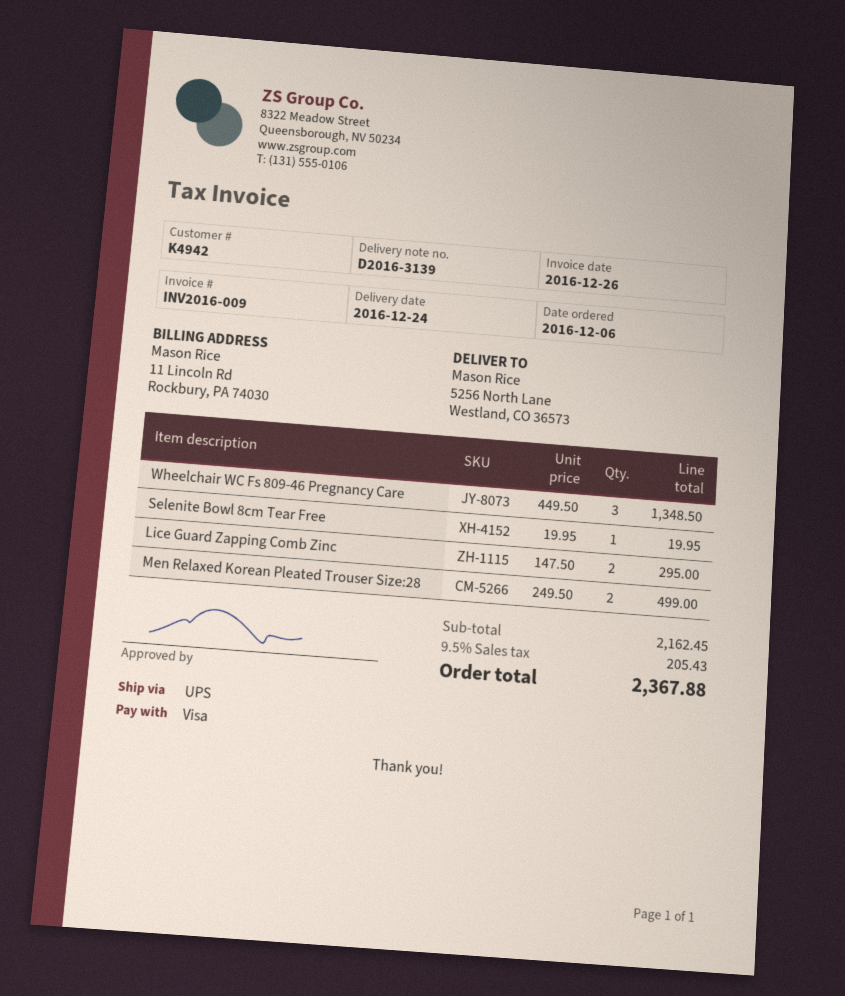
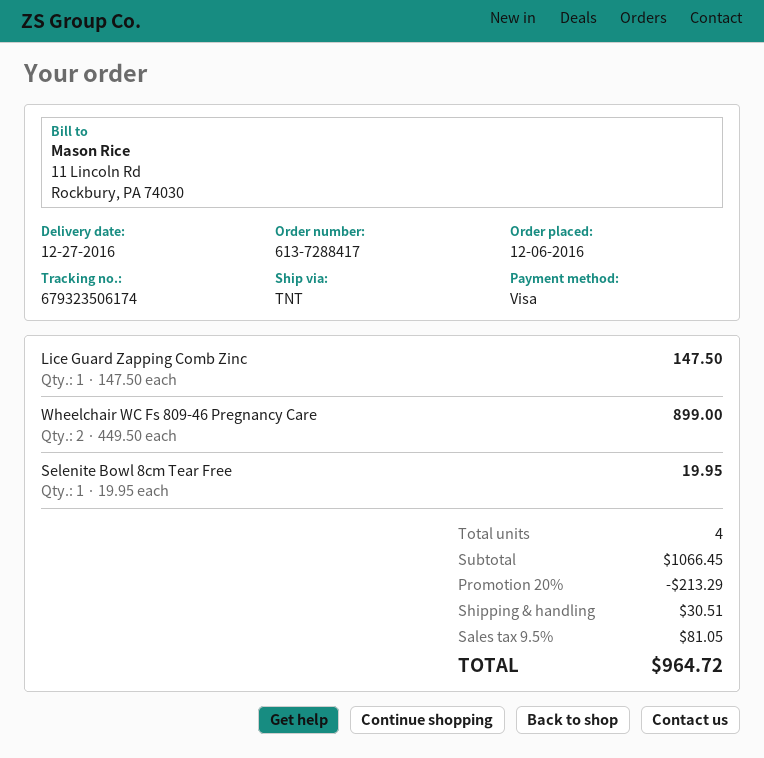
delivery date: 2016-12-24 -> 2016-12-27
shipping method: UPS -> TNT
Wheelchair WC Fs 809-46 Pregnancy Care: 3 x 449.50 = 1348.50 -> 2 x 449.50 = 899.00
Lice Guard Zapping Comb Zinc: 2 x 147.50 = 295.00 -> 1 x 147.50 = 147.50
Men Relaxed Korean Pleated Trouser Size:28: 2 x 249.50 = 499.00 -> none
subtotal: 2162.45 -> 1066.45
discount: none -> 20% = 213.29
shipping: none -> 30.51
tax: 9.5% = 205.43 -> 9.5% = 81.05
total: 2367.88 -> 964.72

